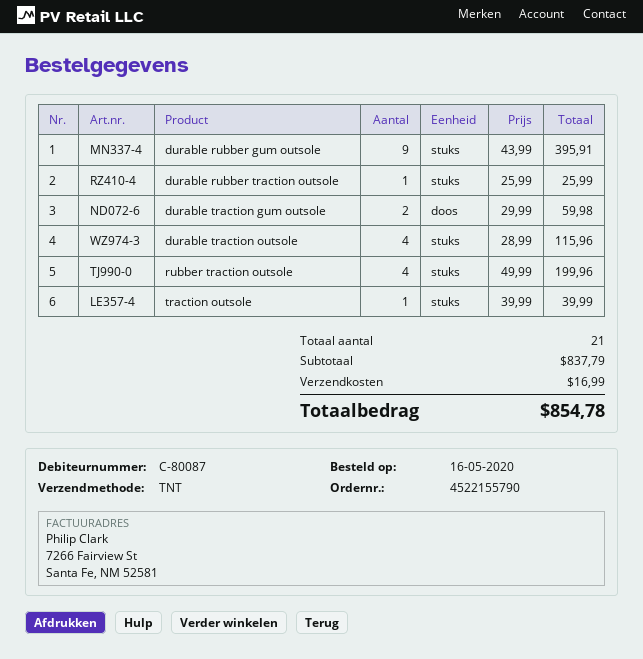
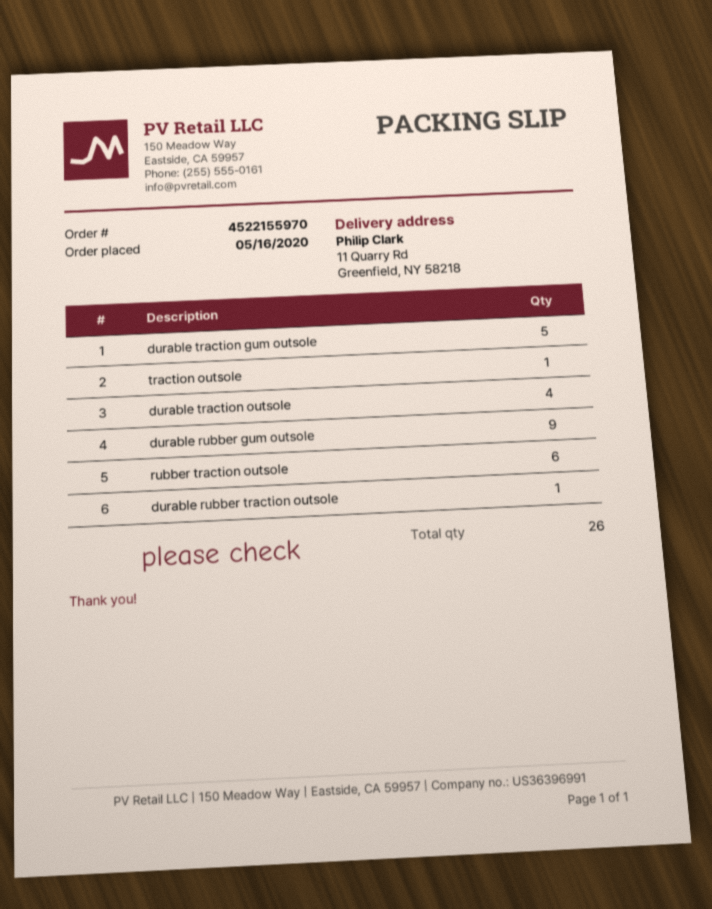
order number: 4522155790 -> 4522155970
durable traction gum outsole: 2 -> 5
rubber traction outsole: 4 -> 6
total quantity: 21 -> 26

